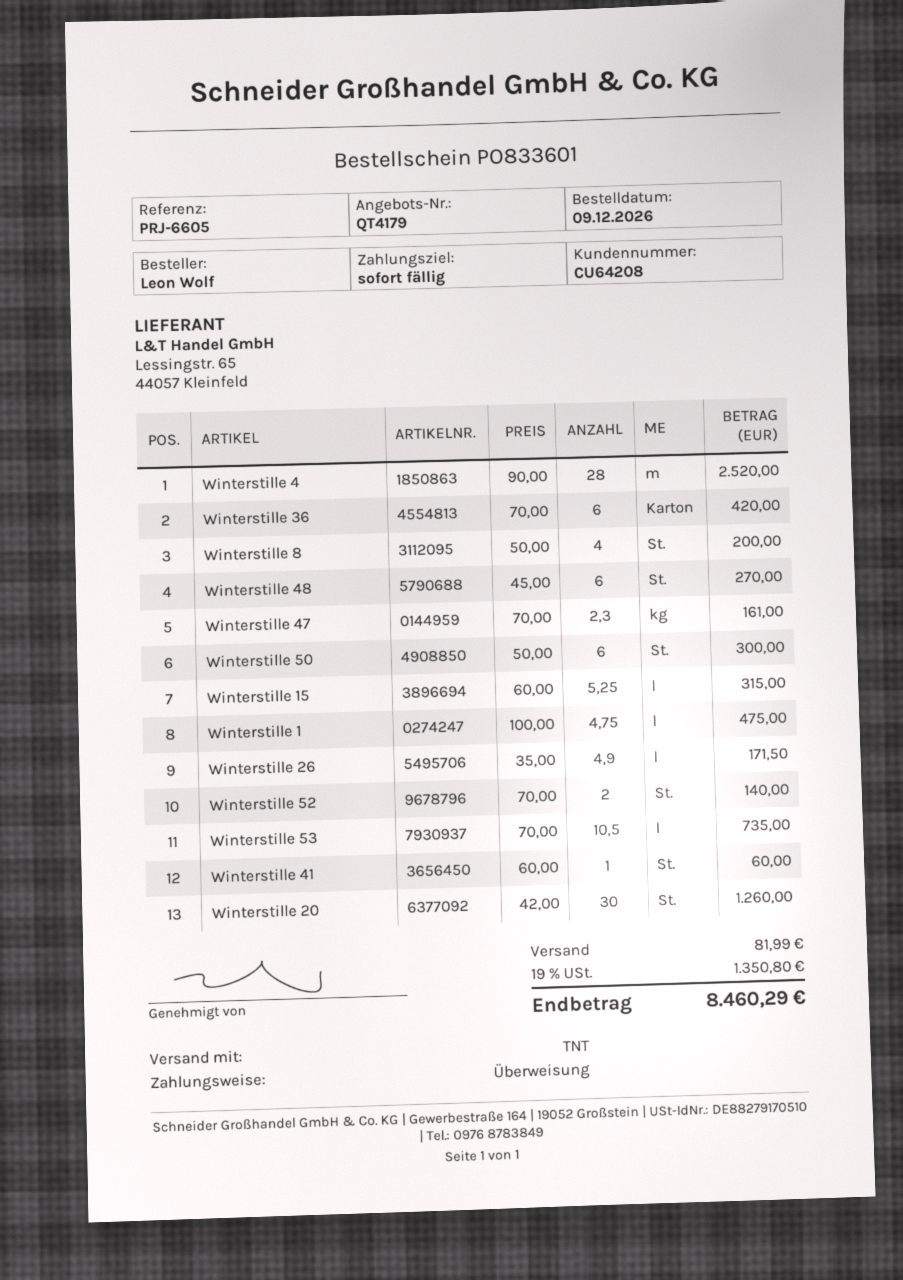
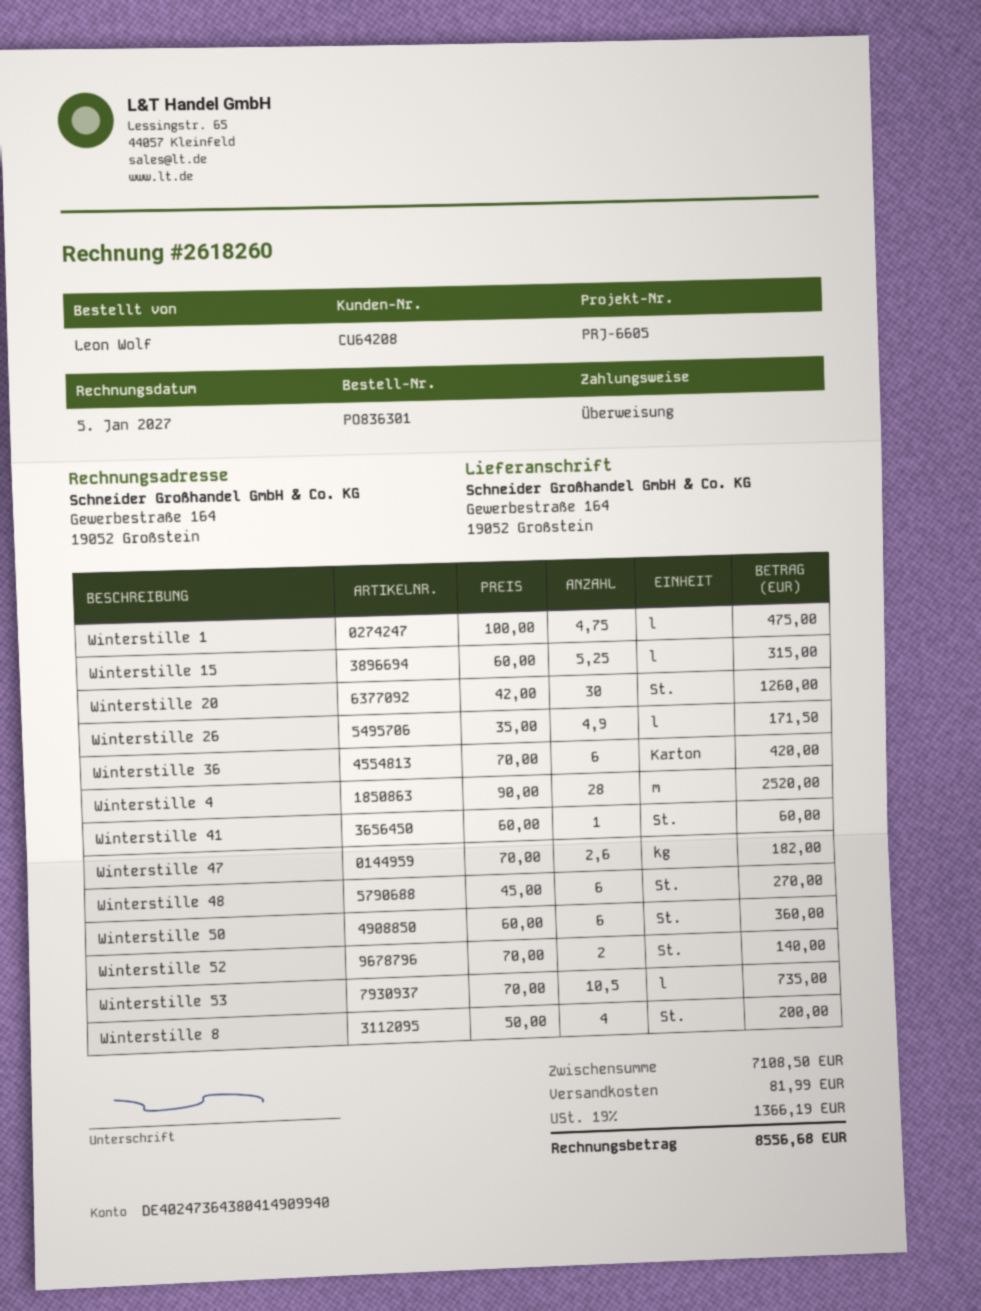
order number: PO833601 -> PO836301
Winterstille 47: 2.3 x 70.00 = 161.00 -> 2.6 x 70.00 = 182.00
Winterstille 50: 6 x 50.00 = 300.00 -> 6 x 60.00 = 360.00
tax: 19% = 1350.80 -> 19% = 1366.19
total: 8460.29 -> 8556.68

